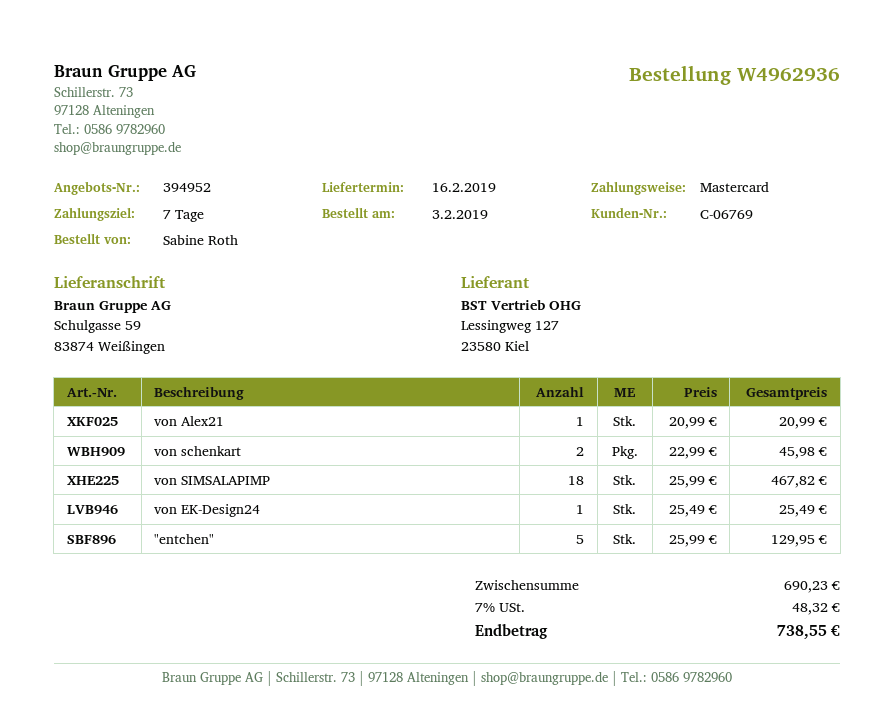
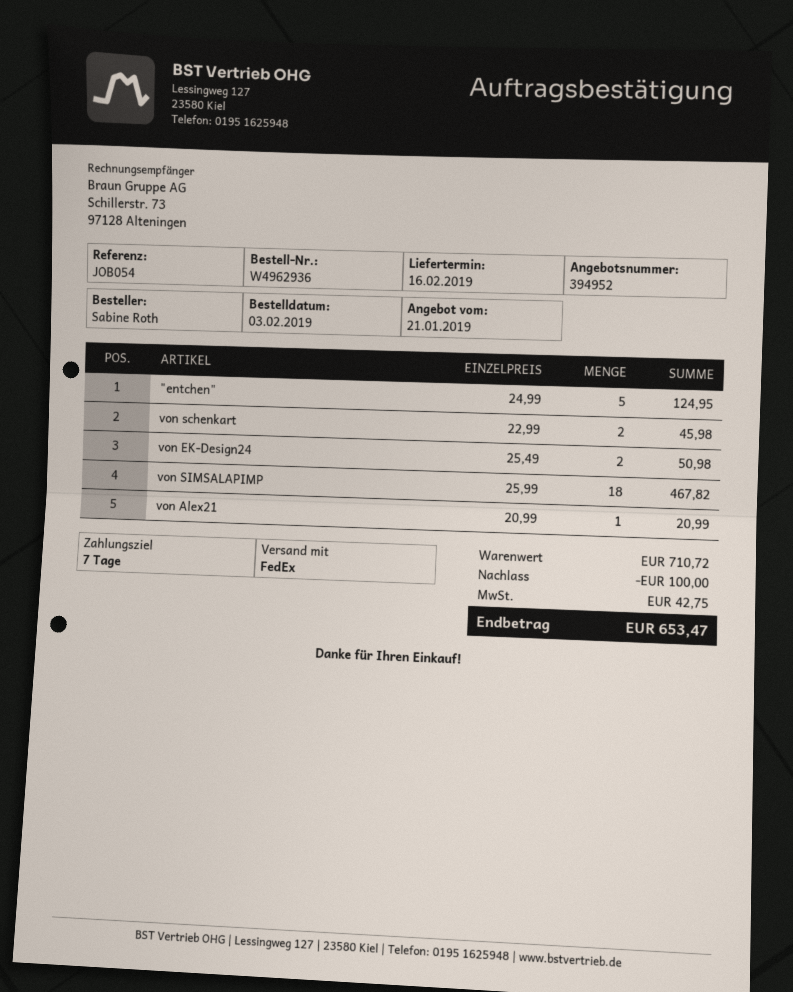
von EK-Design24: 1 x 25.49 = 25.49 -> 2 x 25.49 = 50.98
"entchen": 5 x 25.99 = 129.95 -> 5 x 24.99 = 124.95
subtotal: 690.23 -> 710.72
discount: none -> 100.00
tax: 48.32 -> 42.75
total: 738.55 -> 653.47

